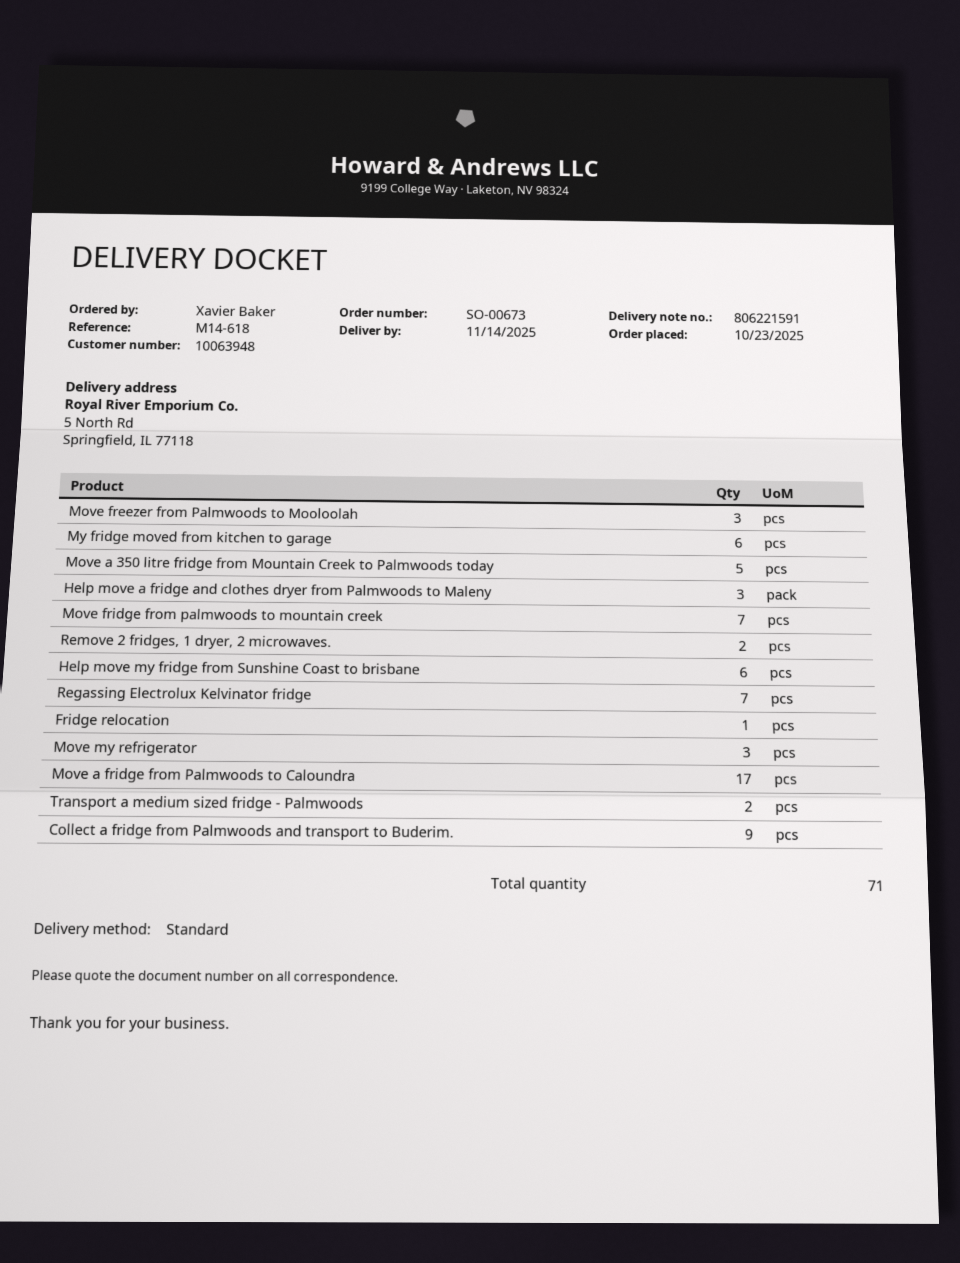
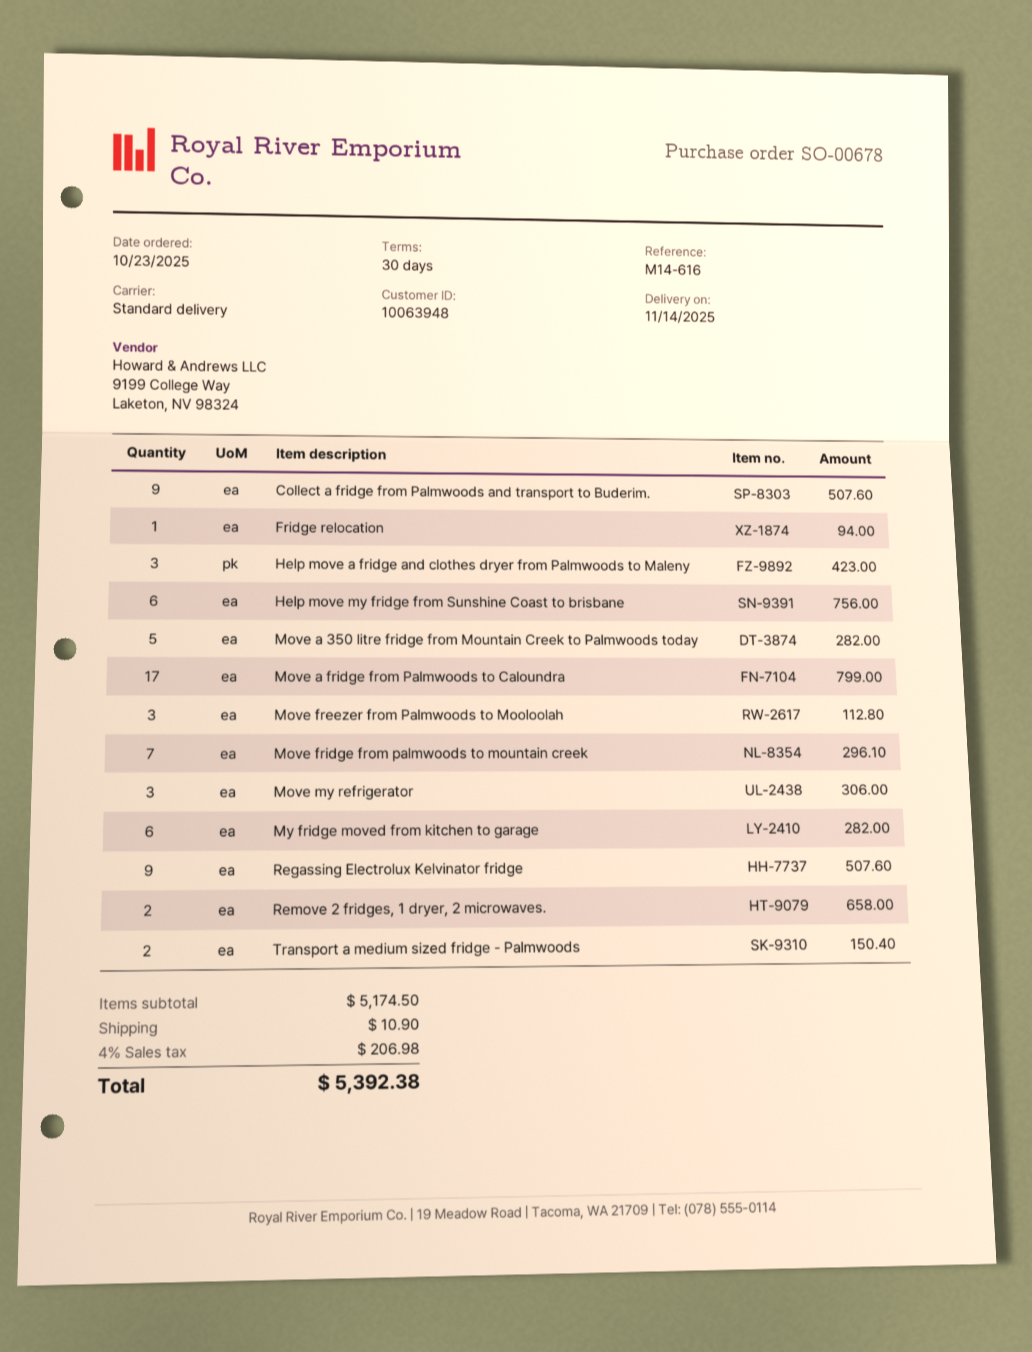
order number: SO-00673 -> SO-00678
reference: M14-618 -> M14-616
Regassing Electrolux Kelvinator fridge: 7 -> 9

